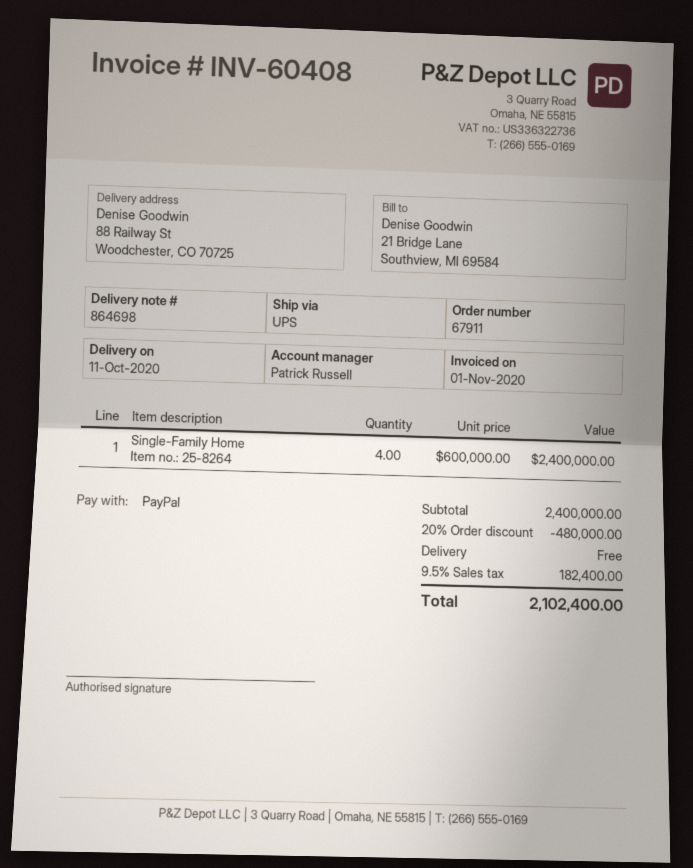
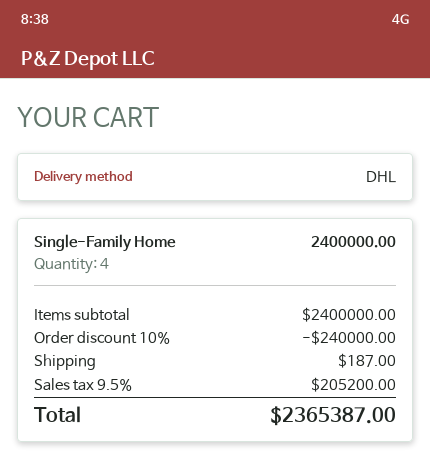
shipping method: UPS -> DHL
discount: 20% = 480000.00 -> 10% = 240000.00
shipping: 0.00 -> 187.00
tax: 9.5% = 182400.00 -> 9.5% = 205200.00
total: 2102400.00 -> 2365387.00

